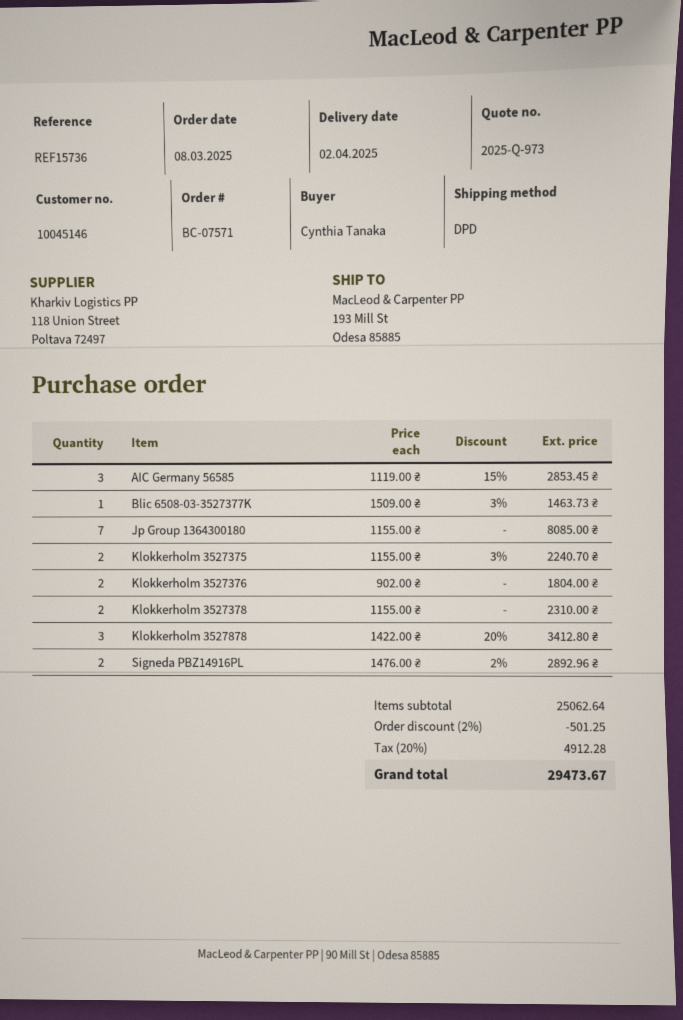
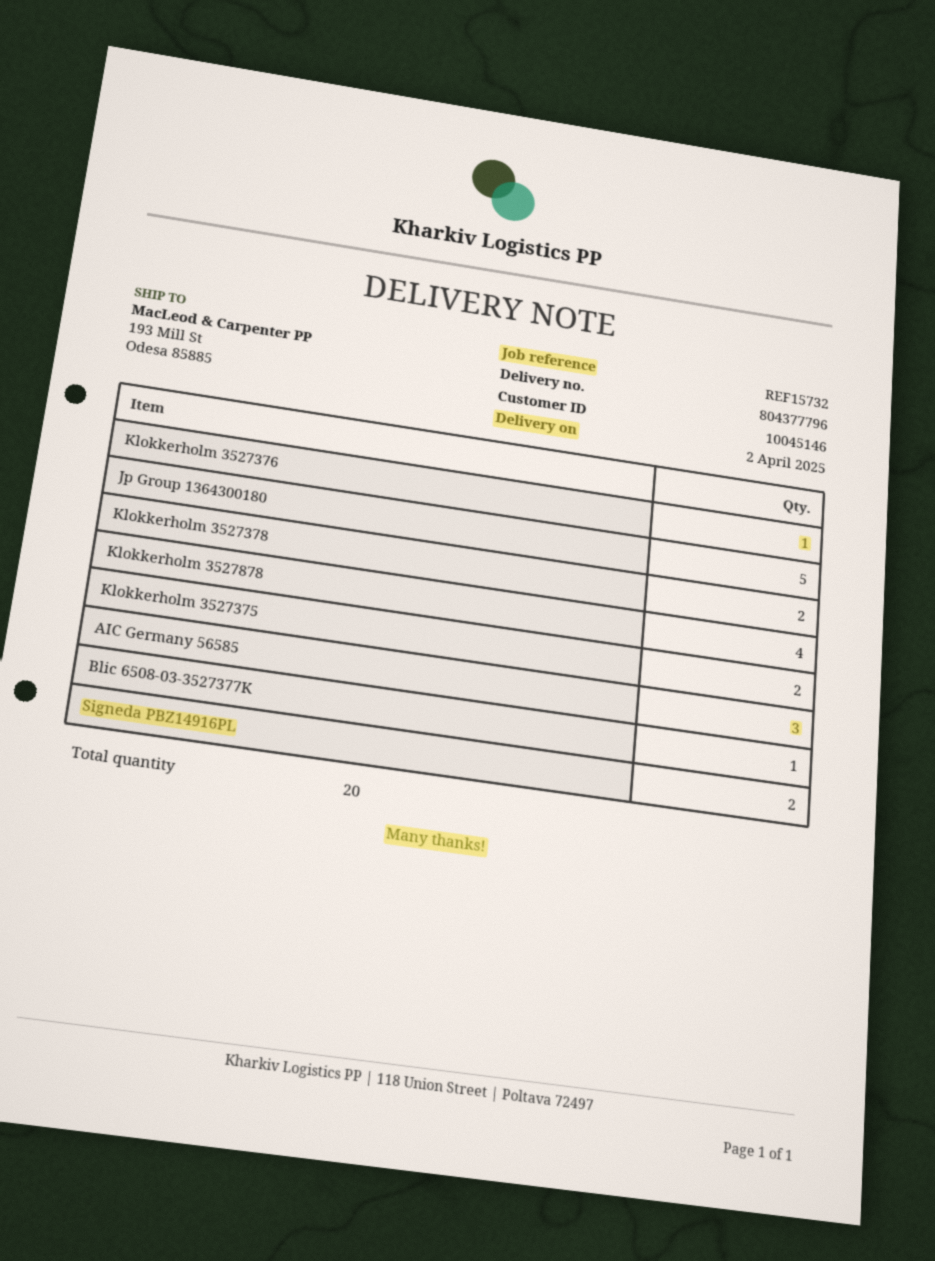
reference: REF15736 -> REF15732
Jp Group 1364300180: 7 -> 5
Klokkerholm 3527376: 2 -> 1
Klokkerholm 3527878: 3 -> 4

